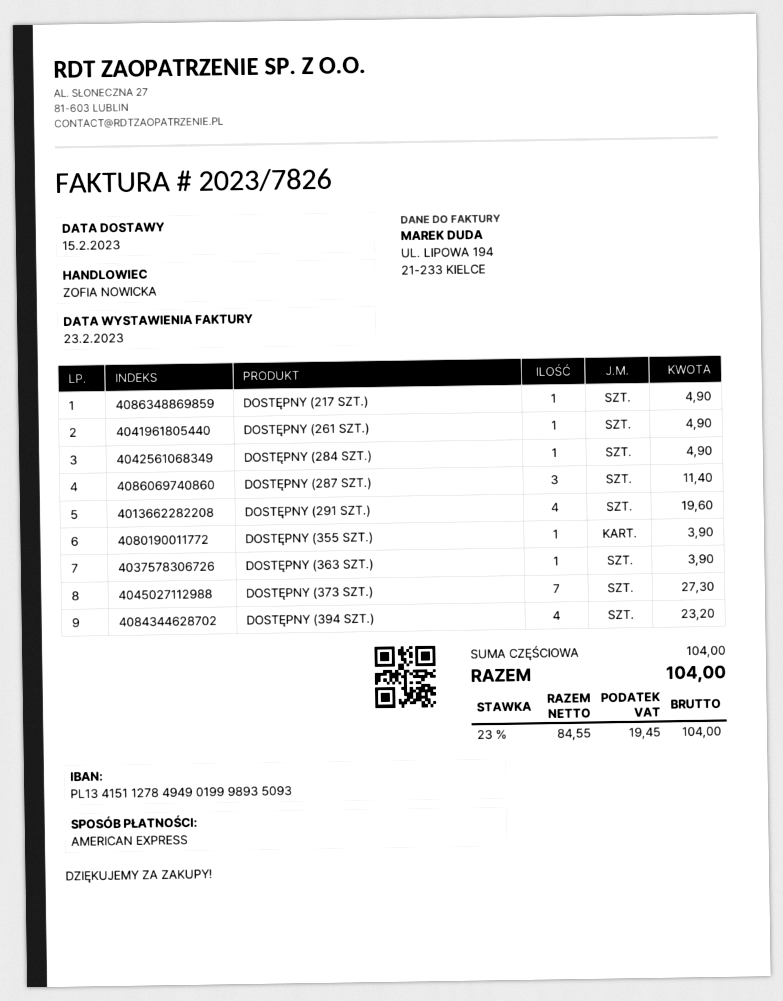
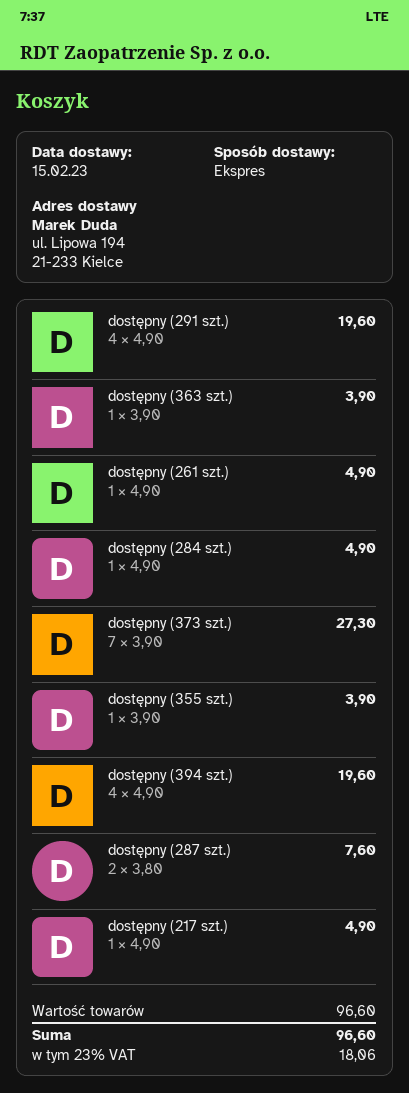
DOSTĘPNY (287 SZT.): 3 for 11.40 -> 2 for 7.60
DOSTĘPNY (394 SZT.): 4 for 23.20 -> 4 for 19.60
subtotal: 104.00 -> 96.60
tax: 23% = 19.45 -> 23% = 18.06
total: 104.00 -> 96.60

